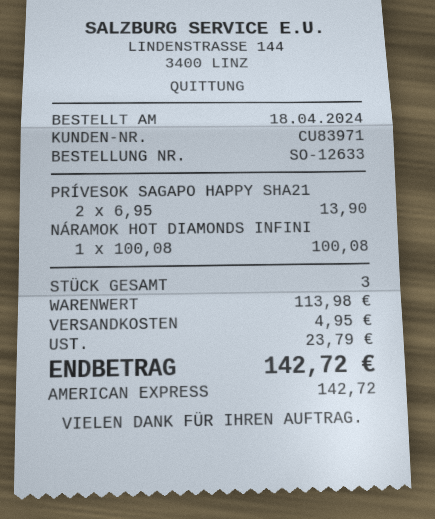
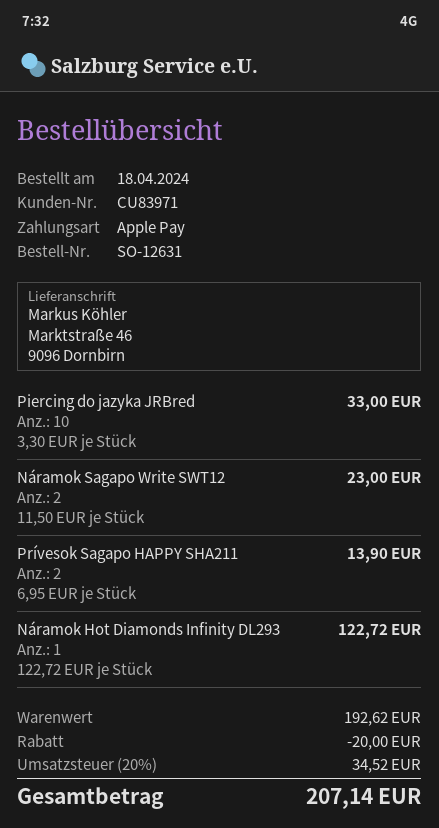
order number: SO-12633 -> SO-12631
payment method: American Express -> Apple Pay
NÁRAMOK HOT DIAMONDS INFINI: 1 x 100.08 = 100.08 -> 1 x 122.72 = 122.72
Piercing do jazyka JRBred: none -> 10 x 3.30 = 33.00
Náramok Sagapo Write SWT12: none -> 2 x 11.50 = 23.00
subtotal: 113.98 -> 192.62
discount: none -> 20.00
shipping: 4.95 -> none
tax: 23.79 -> 34.52
total: 142.72 -> 207.14

